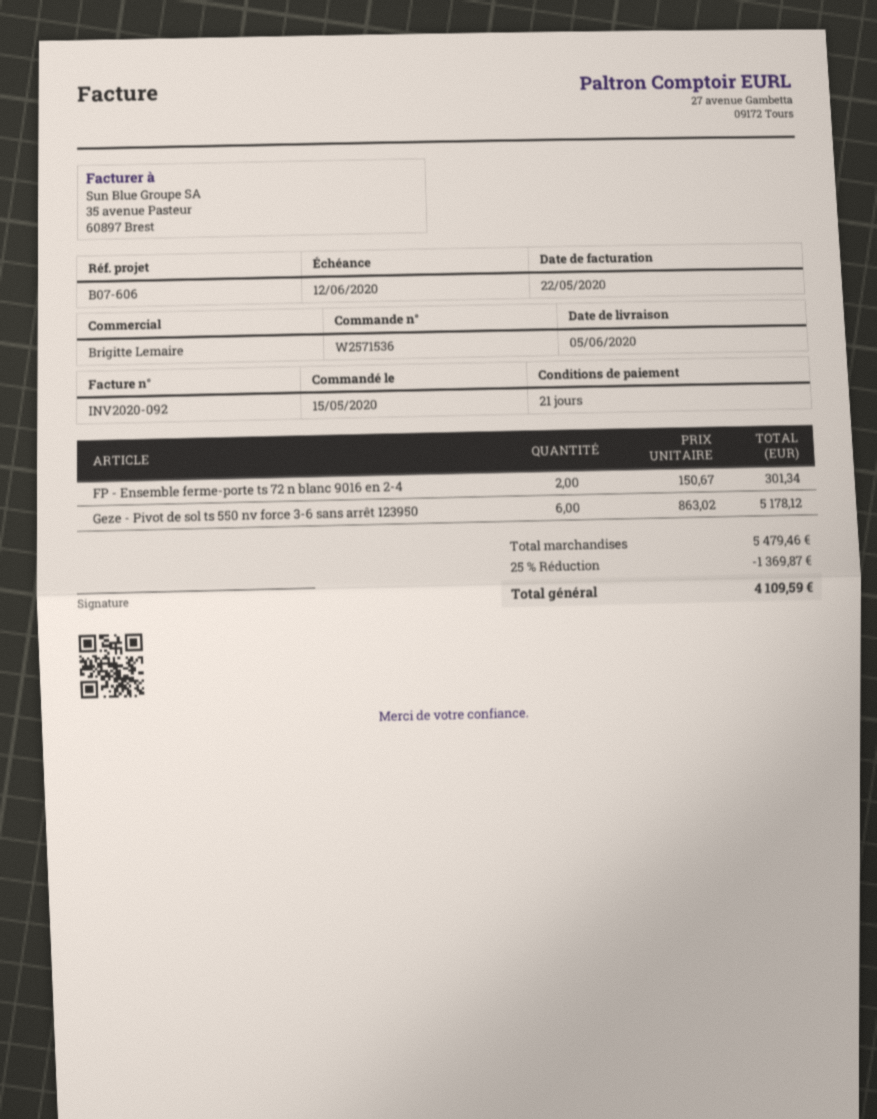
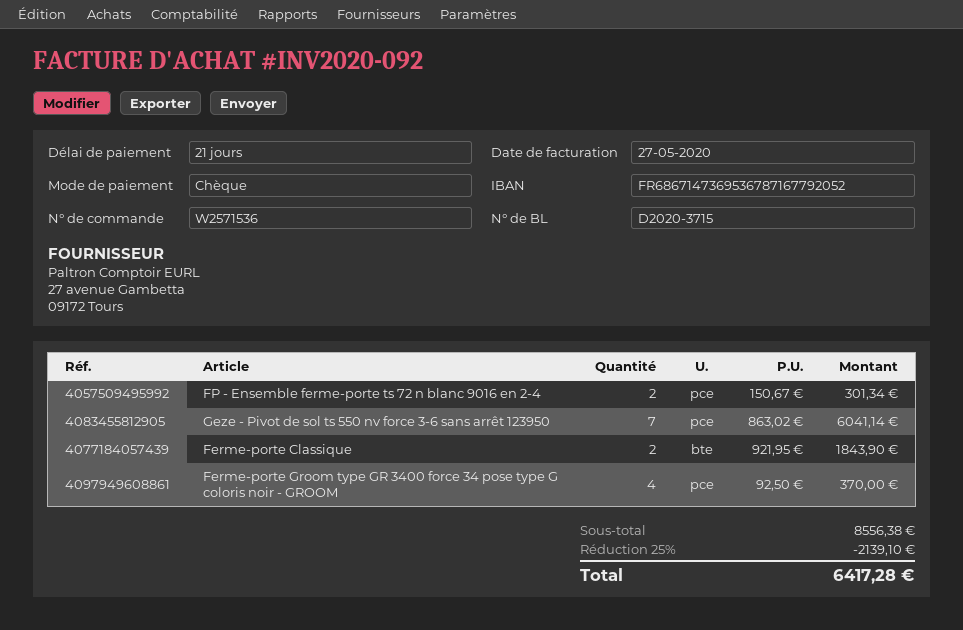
invoice date: 2020-05-22 -> 2020-05-27
Geze - Pivot de sol ts 550 nv force 3-6 sans arrêt 123950: 6 x 863.02 = 5178.12 -> 7 x 863.02 = 6041.14
Ferme-porte Classique: none -> 2 x 921.95 = 1843.90
Ferme-porte Groom type GR 3400 force 34 pose type G coloris noir - GROOM: none -> 4 x 92.50 = 370.00
subtotal: 5479.46 -> 8556.38
discount: 25% = 1369.87 -> 25% = 2139.10
total: 4109.59 -> 6417.28

